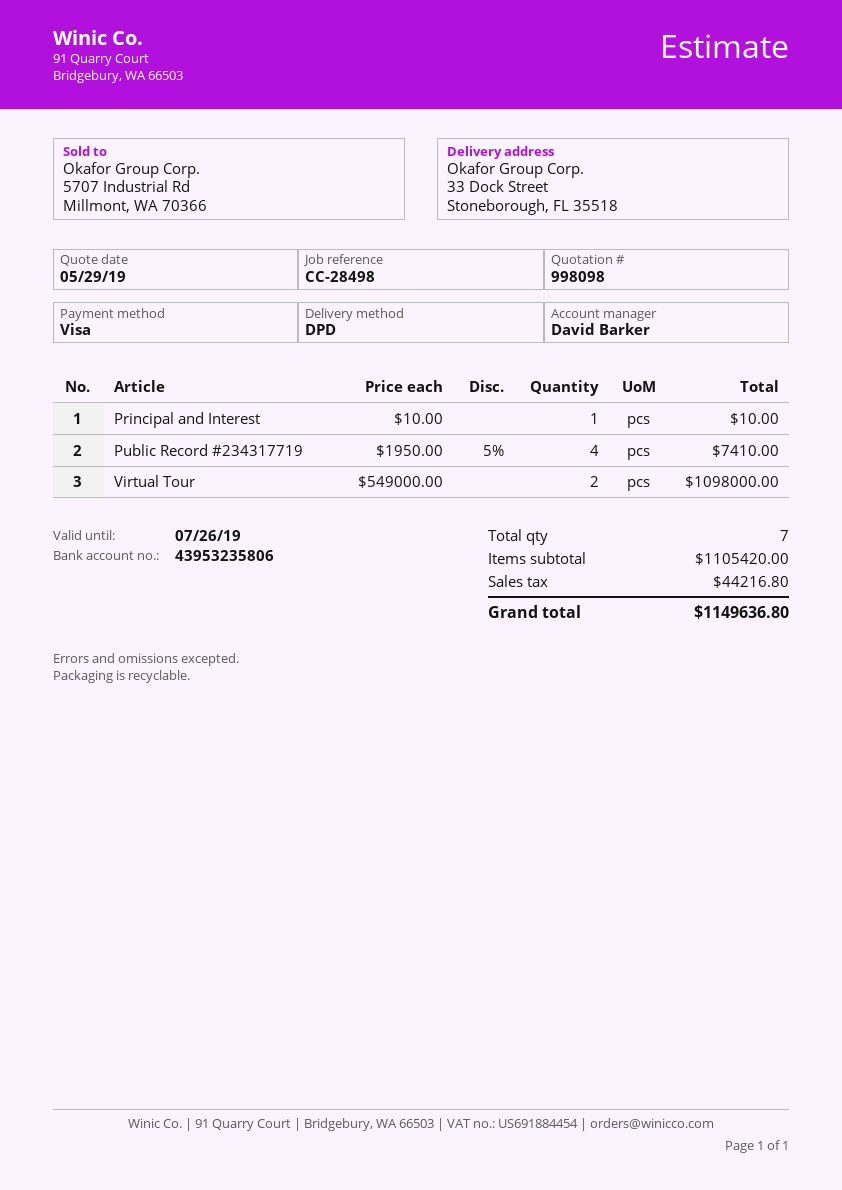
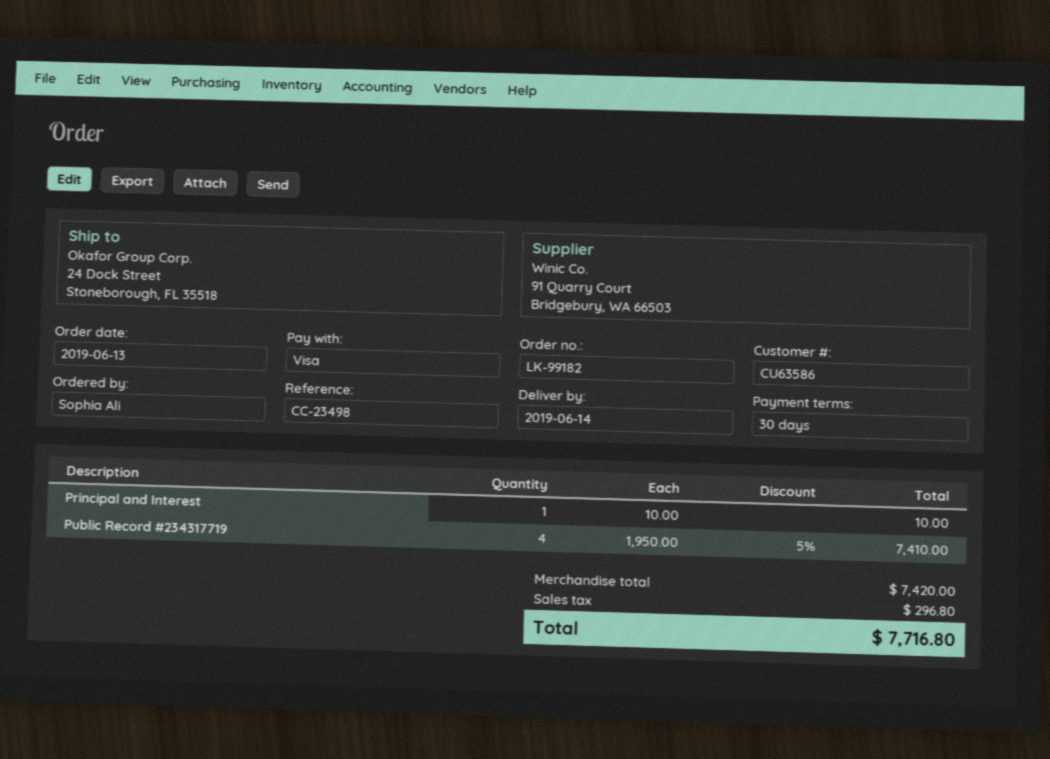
reference: CC-28498 -> CC-23498
ship to: 33 Dock Street, Stoneborough, FL 35518 -> 24 Dock Street, Stoneborough, FL 35518
Virtual Tour: 2 x 549000.00 = 1098000.00 -> none
subtotal: 1105420.00 -> 7420.00
tax: 44216.80 -> 296.80
total: 1149636.80 -> 7716.80

